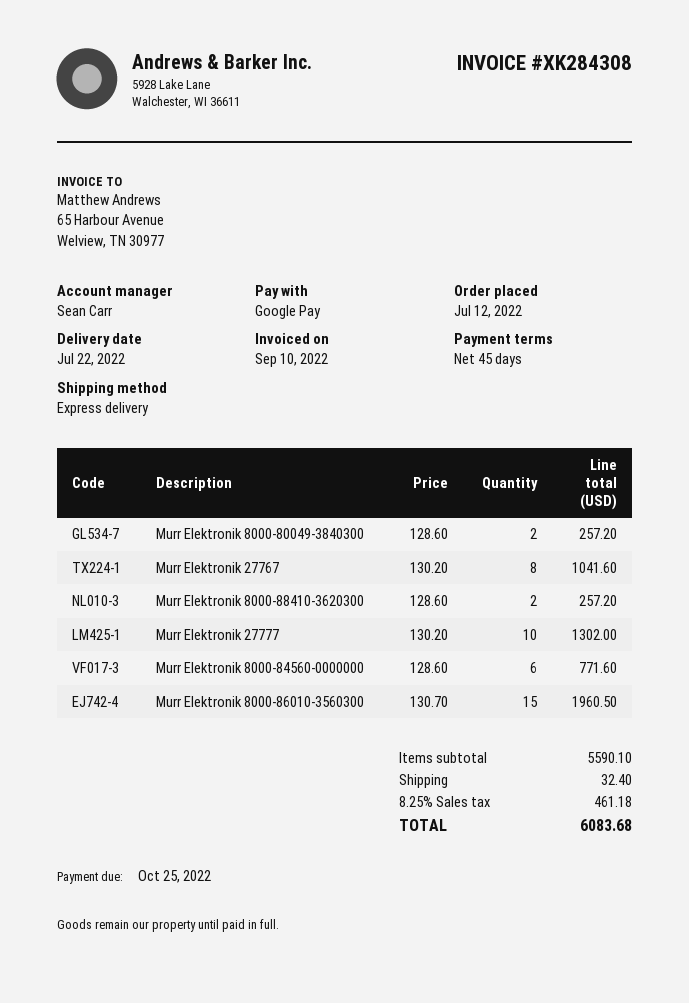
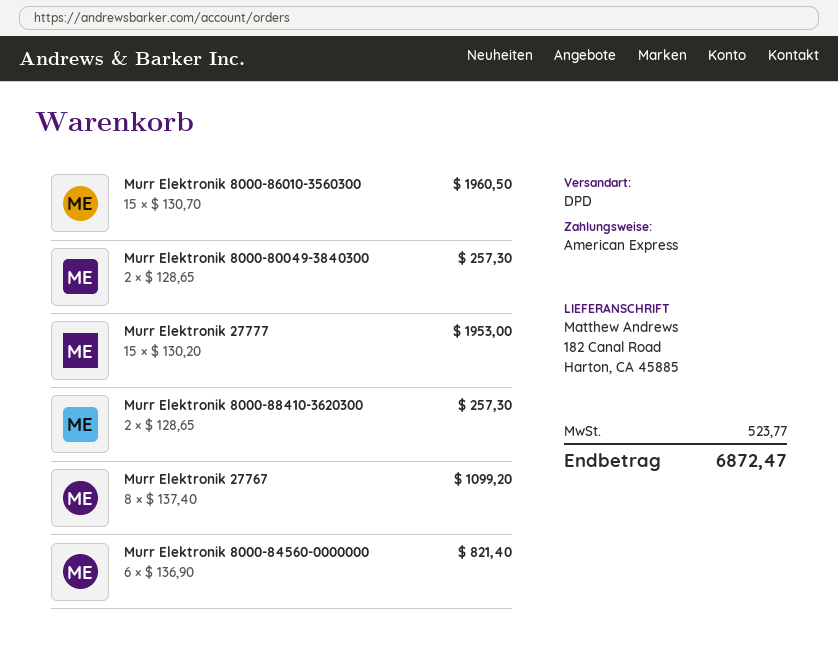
payment method: Google Pay -> American Express
shipping method: express -> DPD
Murr Elektronik 8000-80049-3840300: 2 x 128.60 = 257.20 -> 2 x 128.65 = 257.30
Murr Elektronik 27767: 8 x 130.20 = 1041.60 -> 8 x 137.40 = 1099.20
Murr Elektronik 8000-88410-3620300: 2 x 128.60 = 257.20 -> 2 x 128.65 = 257.30
Murr Elektronik 27777: 10 x 130.20 = 1302.00 -> 15 x 130.20 = 1953.00
Murr Elektronik 8000-84560-0000000: 6 x 128.60 = 771.60 -> 6 x 136.90 = 821.40
shipping: 32.40 -> none
tax: 461.18 -> 523.77
total: 6083.68 -> 6872.47

